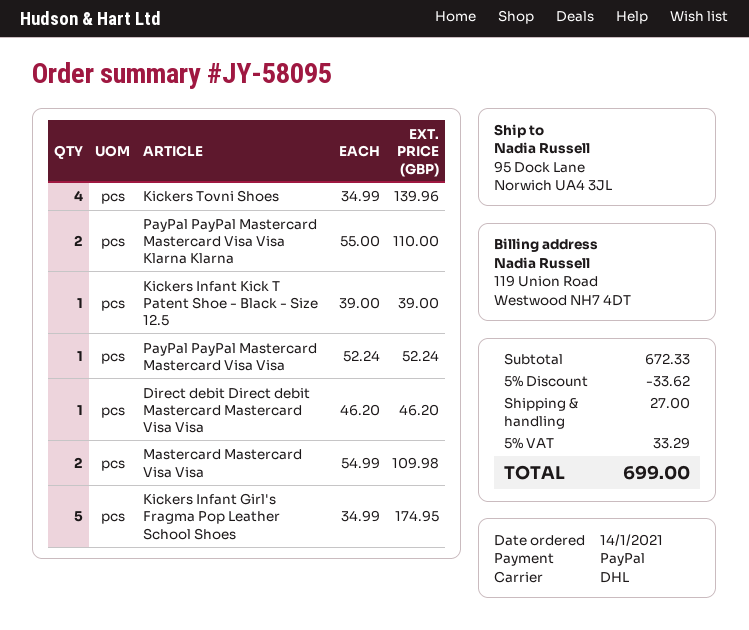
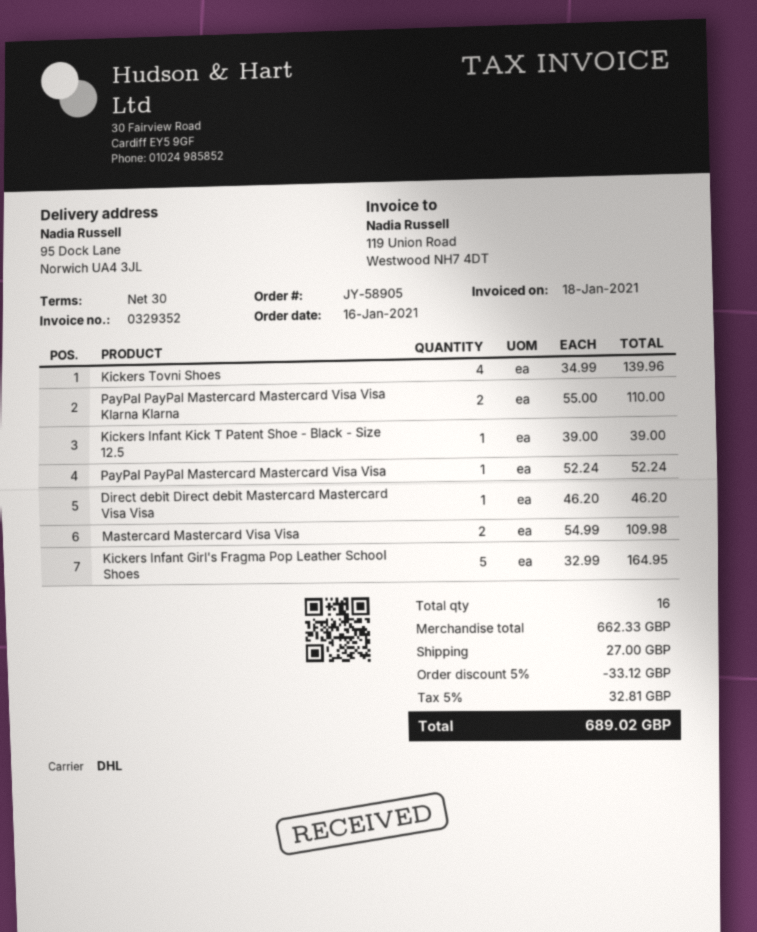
order number: JY-58095 -> JY-58905
order date: 2021-01-14 -> 2021-01-16
Kickers Infant Girl's Fragma Pop Leather School Shoes: 5 x 34.99 = 174.95 -> 5 x 32.99 = 164.95
subtotal: 672.33 -> 662.33
discount: 5% = 33.62 -> 5% = 33.12
tax: 5% = 33.29 -> 5% = 32.81
total: 699.00 -> 689.02

